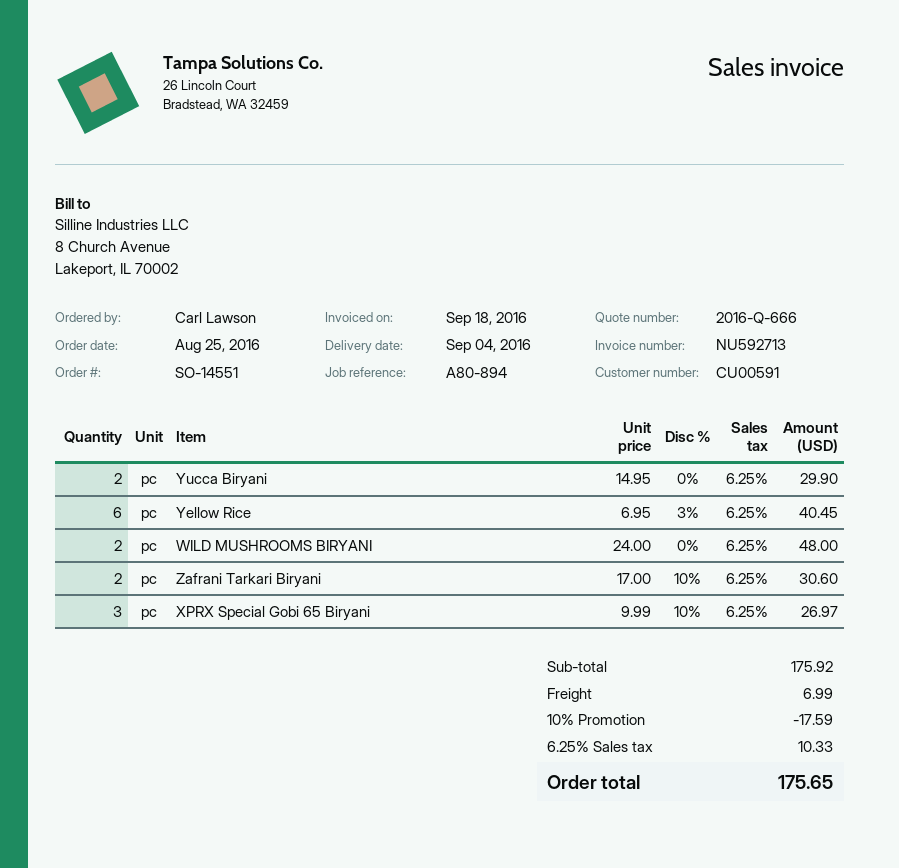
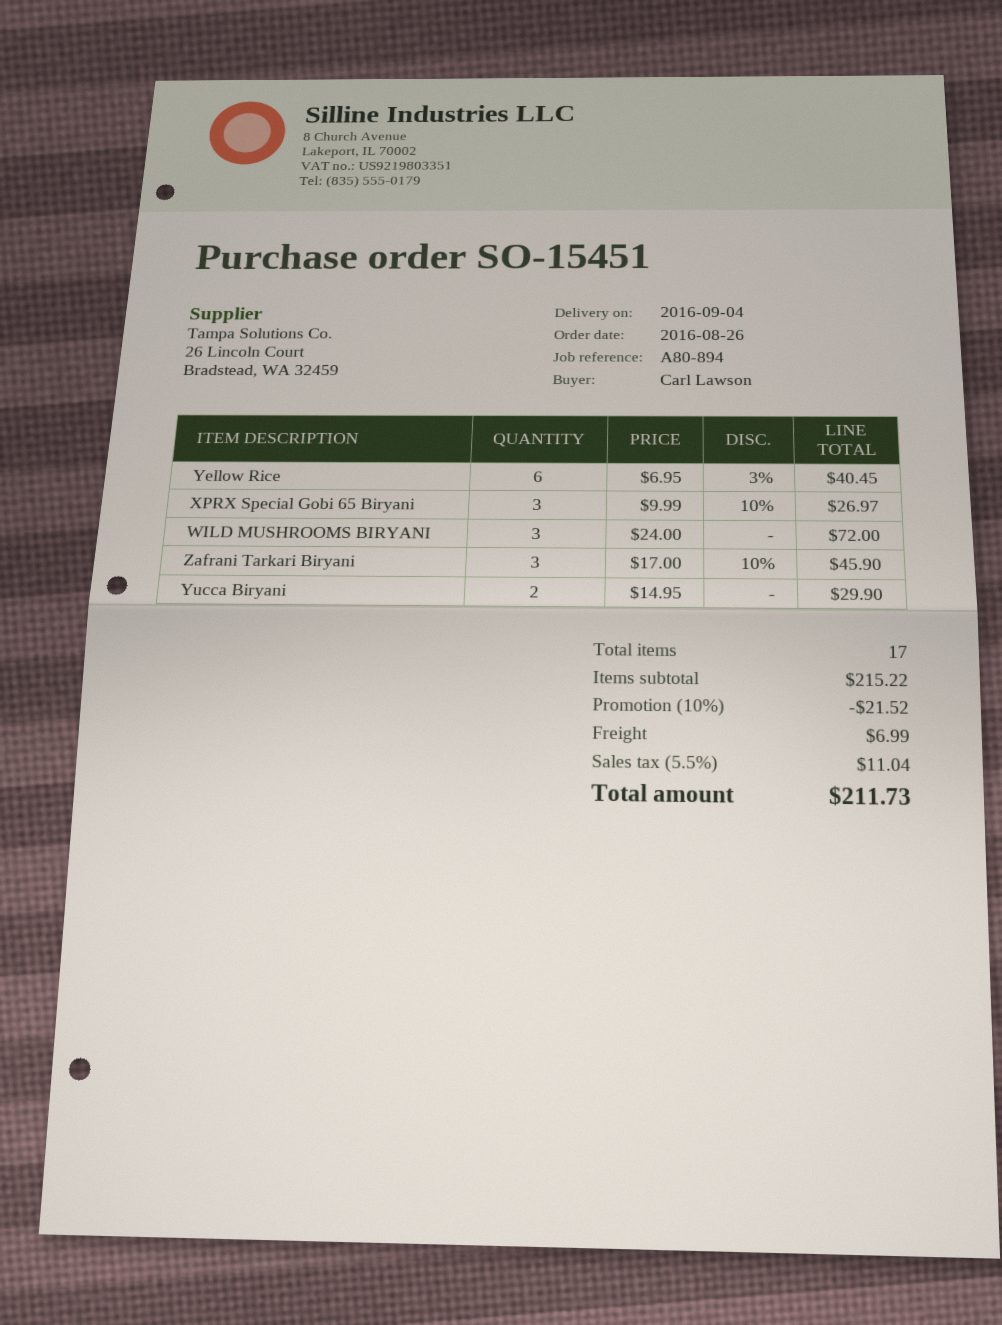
order number: SO-14551 -> SO-15451
order date: 2016-08-25 -> 2016-08-26
WILD MUSHROOMS BIRYANI: 2 x 24.00 = 48.00 -> 3 x 24.00 = 72.00
Zafrani Tarkari Biryani: 2 x 17.00 - 10% = 30.60 -> 3 x 17.00 - 10% = 45.90
subtotal: 175.92 -> 215.22
discount: 10% = 17.59 -> 10% = 21.52
tax: 6.25% = 10.33 -> 5.5% = 11.04
total: 175.65 -> 211.73

